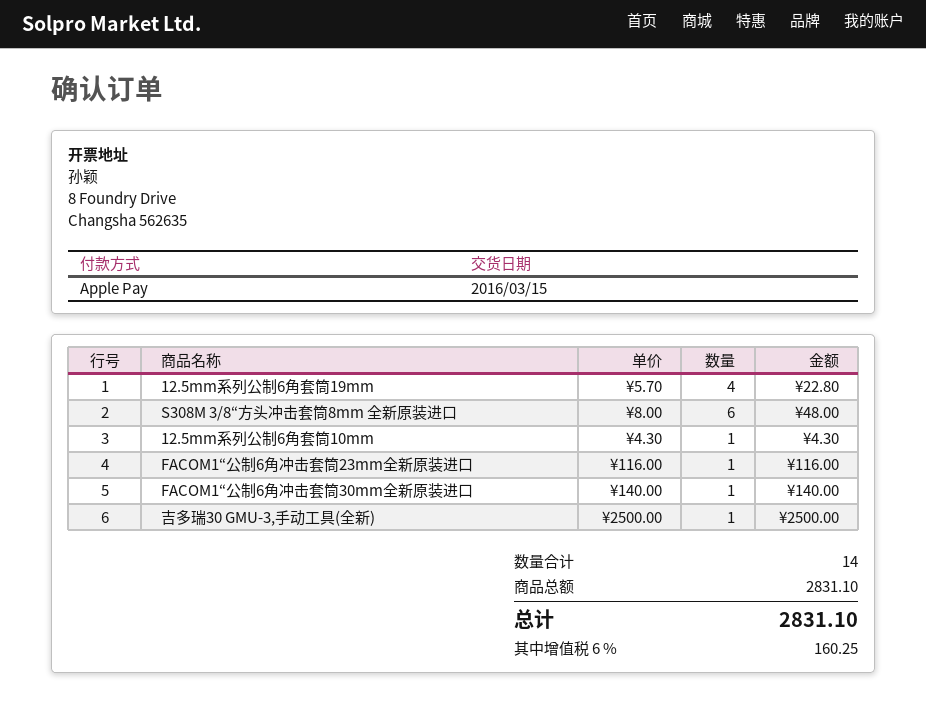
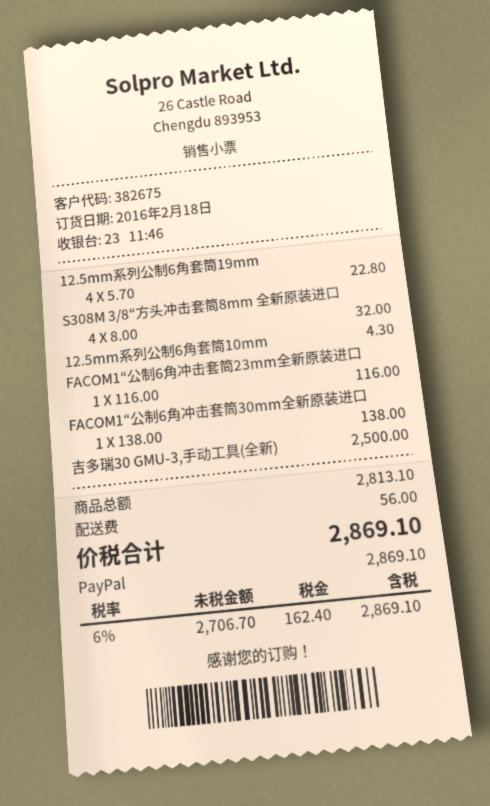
payment method: Apple Pay -> PayPal
S308M 3/8“方头冲击套筒8mm 全新原装进口: 6 x 8.00 = 48.00 -> 4 x 8.00 = 32.00
FACOM1“公制6角冲击套筒30mm全新原装进口: 1 x 140.00 = 140.00 -> 1 x 138.00 = 138.00
subtotal: 2831.10 -> 2813.10
shipping: none -> 56.00
tax: 6% = 160.25 -> 6% = 162.40
total: 2831.10 -> 2869.10

